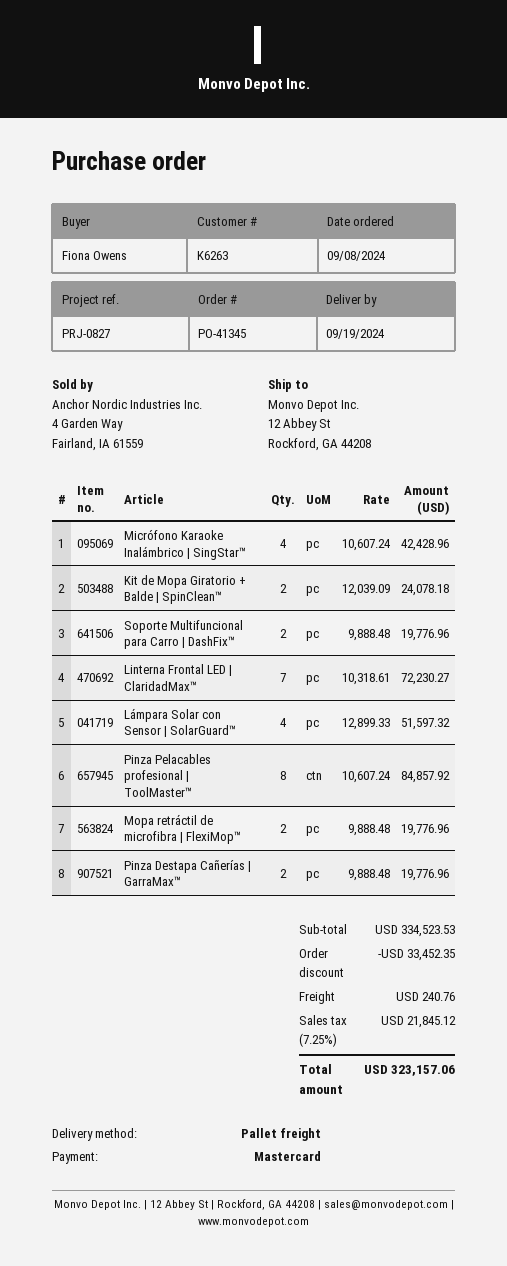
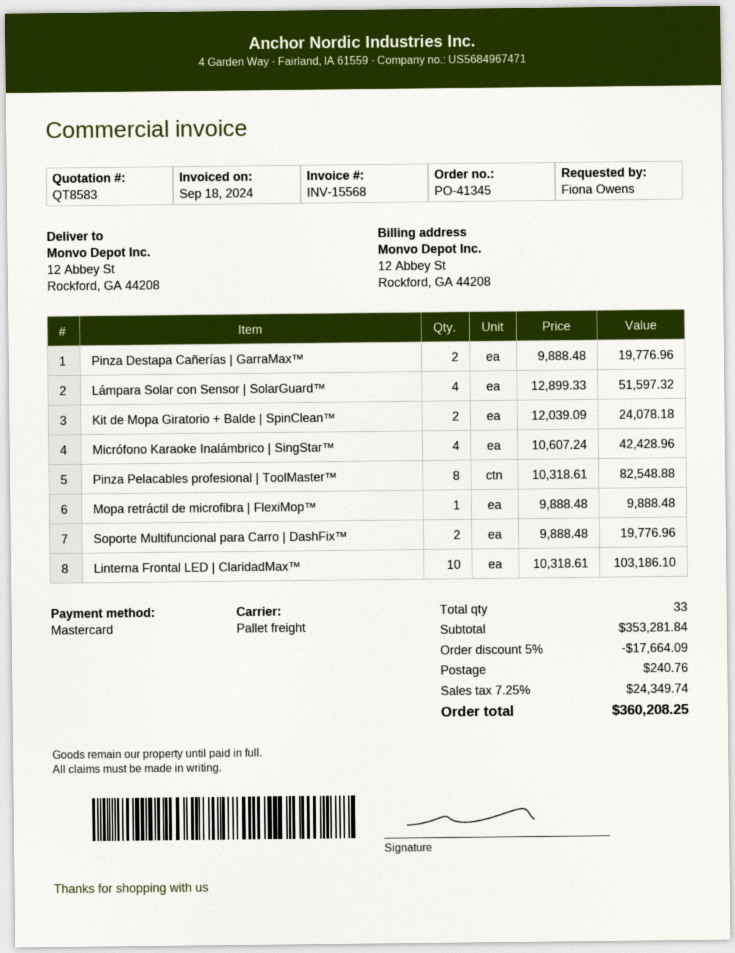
Linterna Frontal LED | ClaridadMax™: 7 x 10318.61 = 72230.27 -> 10 x 10318.61 = 103186.10
Pinza Pelacables profesional | ToolMaster™: 8 x 10607.24 = 84857.92 -> 8 x 10318.61 = 82548.88
Mopa retráctil de microfibra | FlexiMop™: 2 x 9888.48 = 19776.96 -> 1 x 9888.48 = 9888.48
subtotal: 334523.53 -> 353281.84
discount: 33452.35 -> 17664.09
tax: 7.25% = 21845.12 -> 7.25% = 24349.74
total: 323157.06 -> 360208.25

